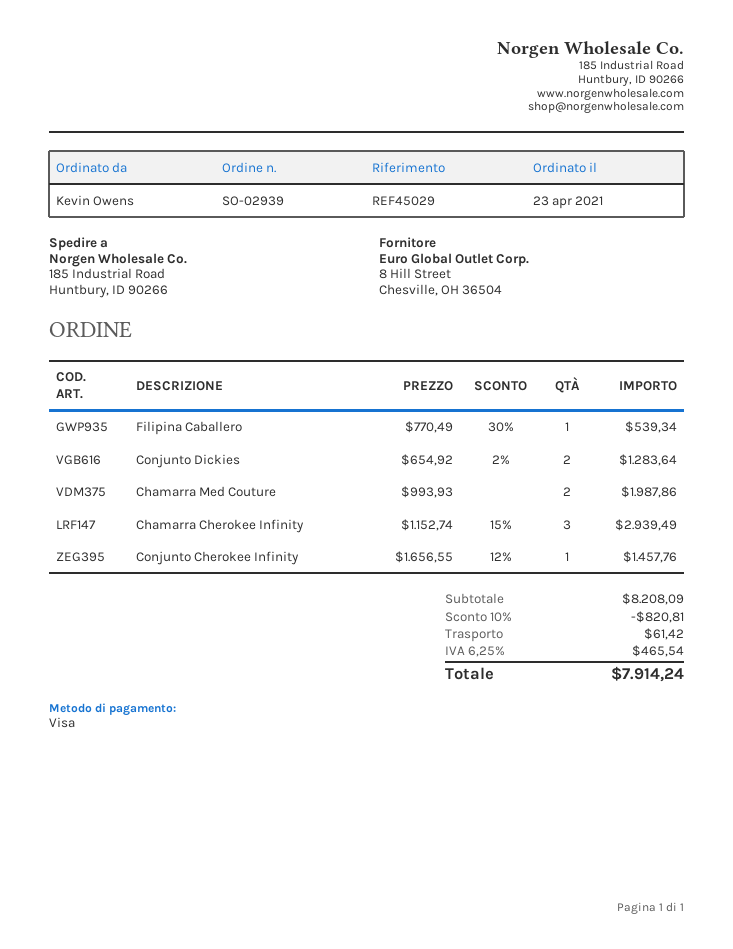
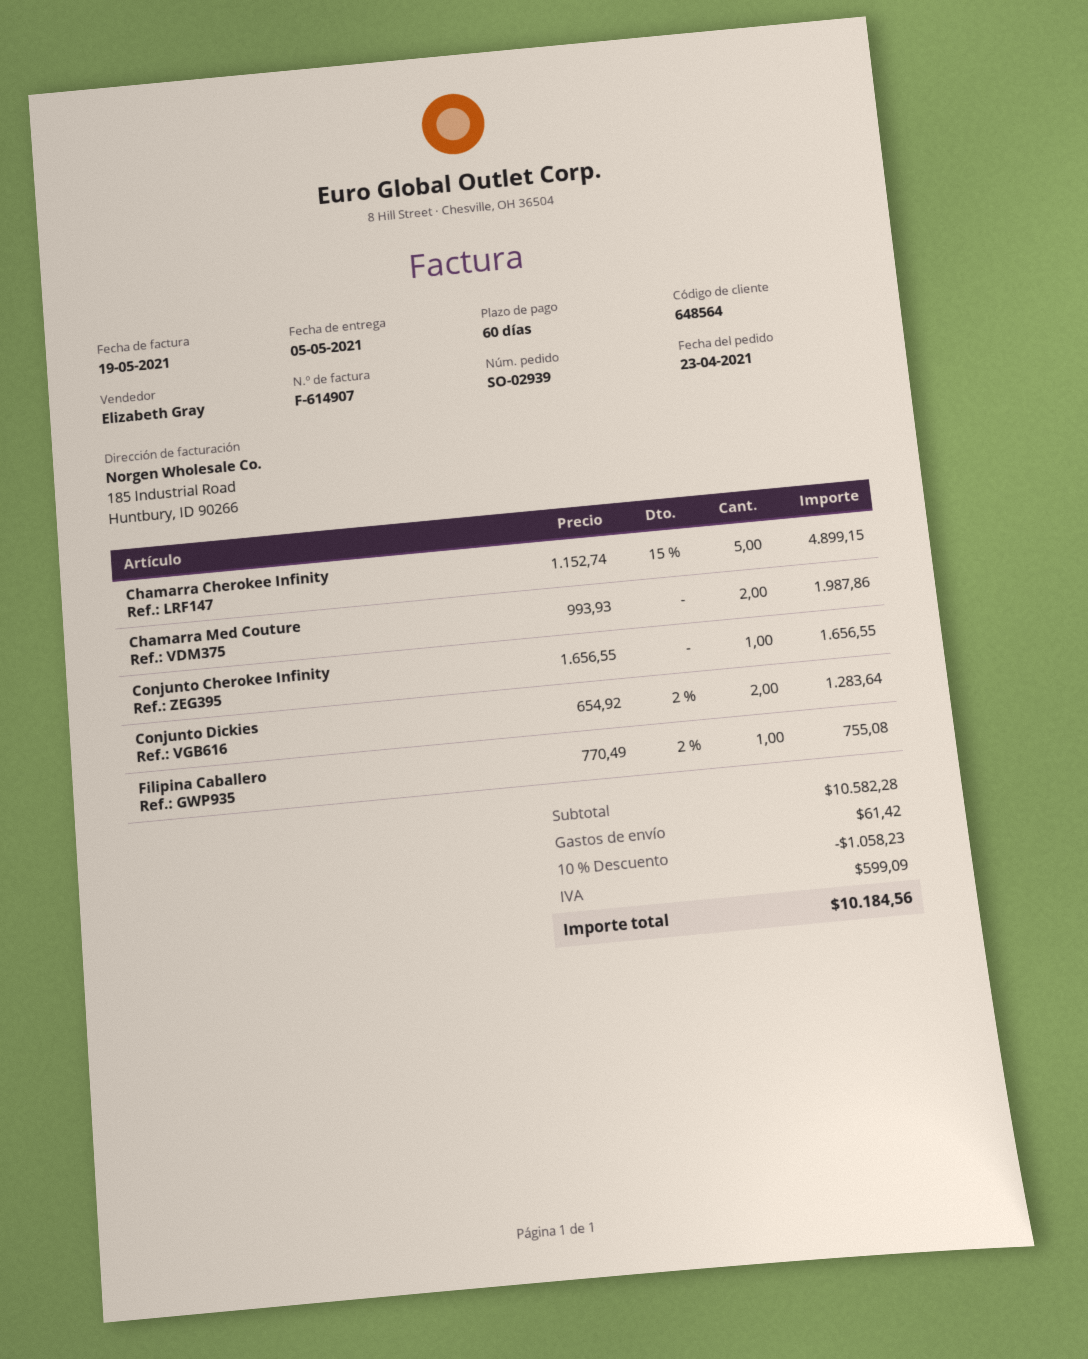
Filipina Caballero: 1 x 770.49 - 30% = 539.34 -> 1 x 770.49 - 2% = 755.08
Chamarra Cherokee Infinity: 3 x 1152.74 - 15% = 2939.49 -> 5 x 1152.74 - 15% = 4899.15
Conjunto Cherokee Infinity: 1 x 1656.55 - 12% = 1457.76 -> 1 x 1656.55 = 1656.55
subtotal: 8208.09 -> 10582.28
discount: 10% = 820.81 -> 10% = 1058.23
tax: 465.54 -> 599.09
total: 7914.24 -> 10184.56

